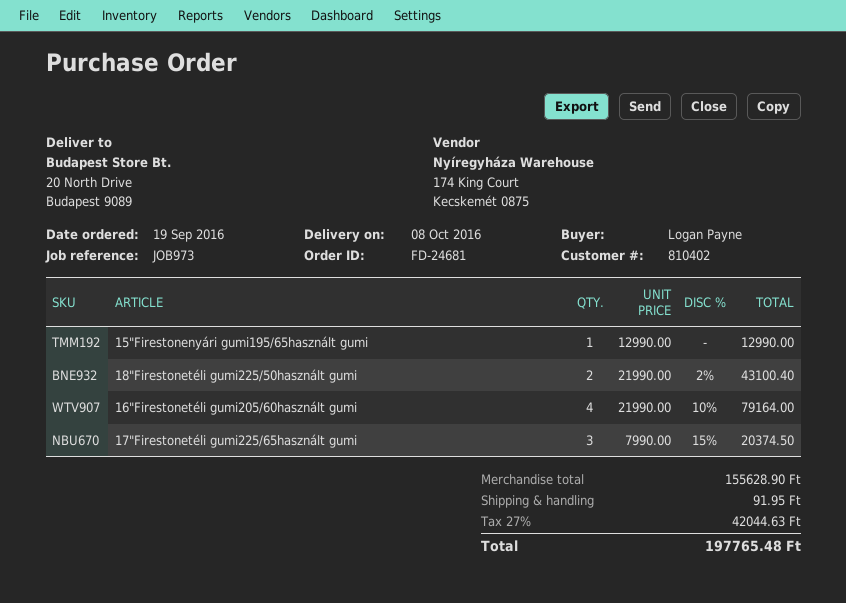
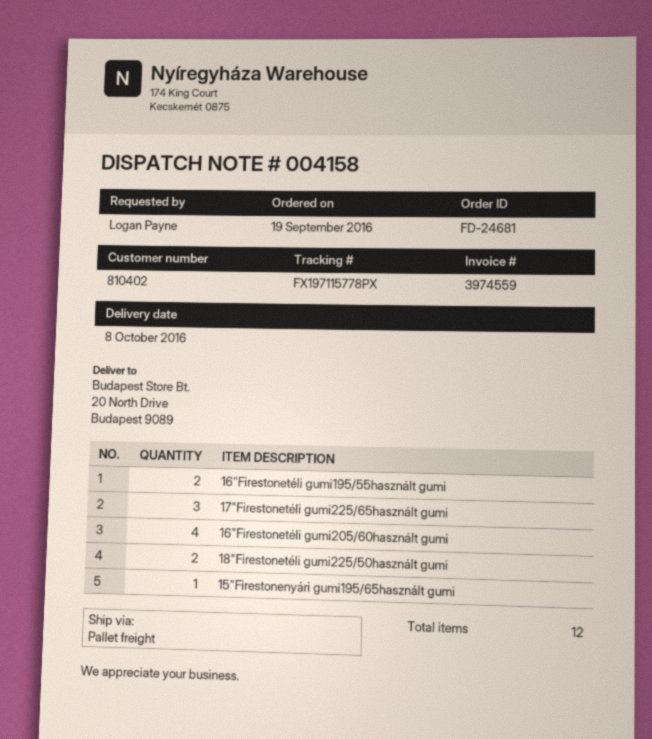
16"Firestonetéli gumi195/55használt gumi: none -> 2

